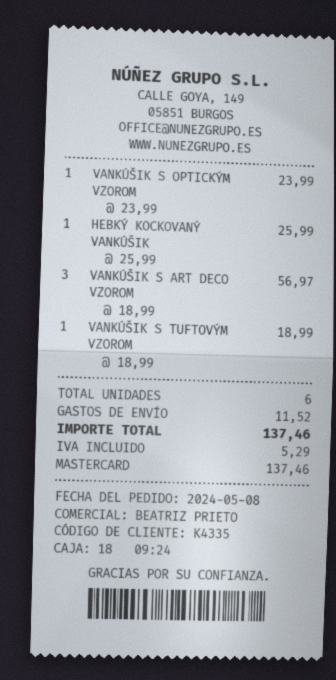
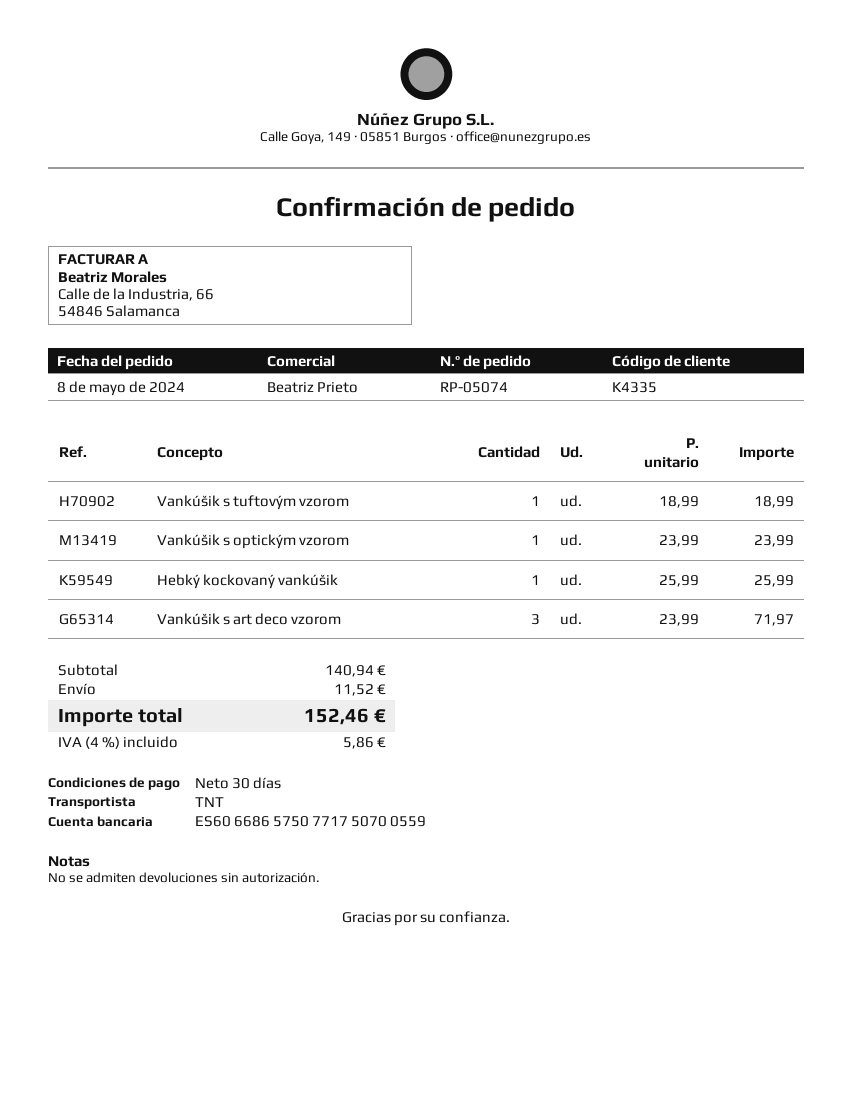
VANKÚŠIK S ART DECO VZOROM: 3 x 18.99 = 56.97 -> 3 x 23.99 = 71.97
tax: 5.29 -> 5.86
total: 137.46 -> 152.46

